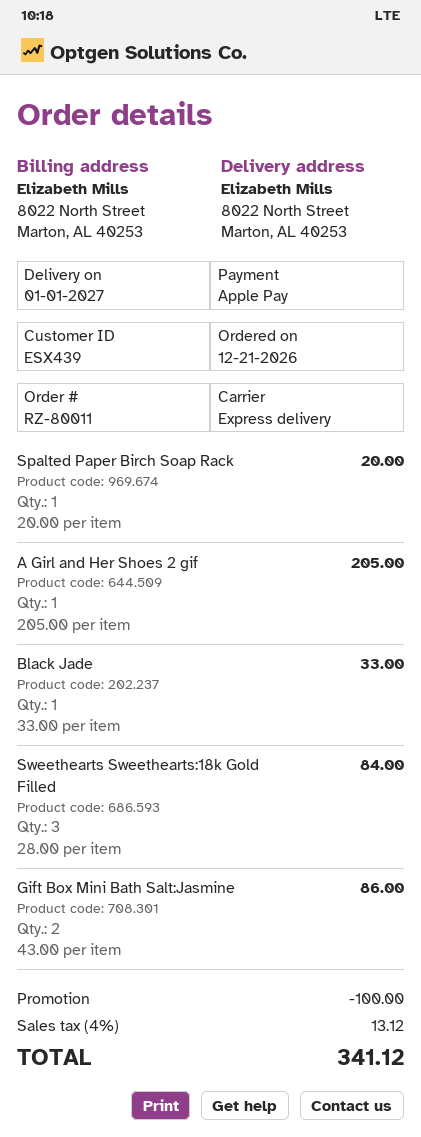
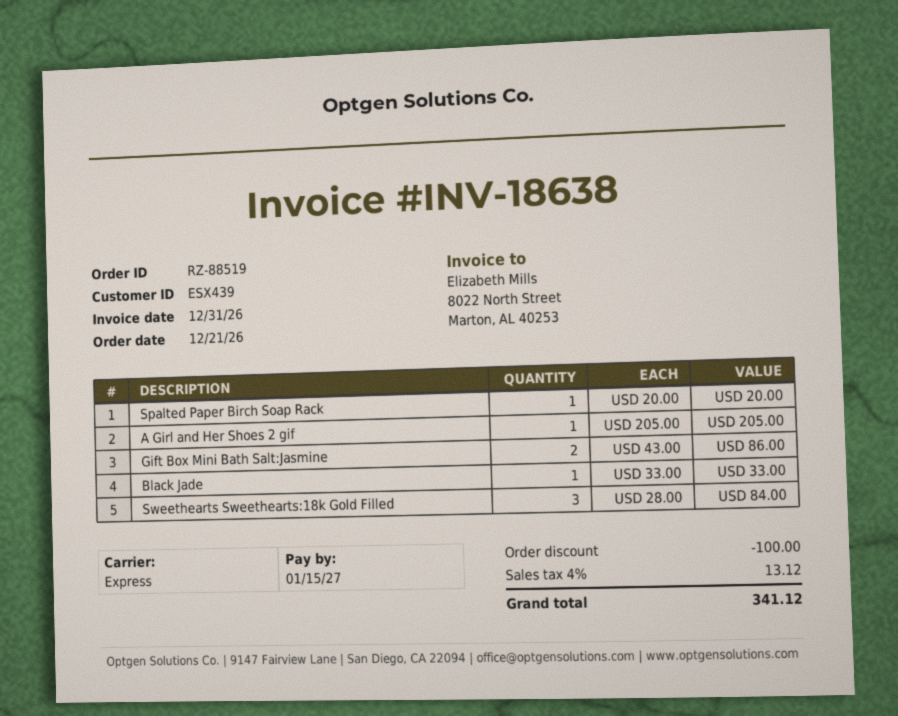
order number: RZ-80011 -> RZ-88519

